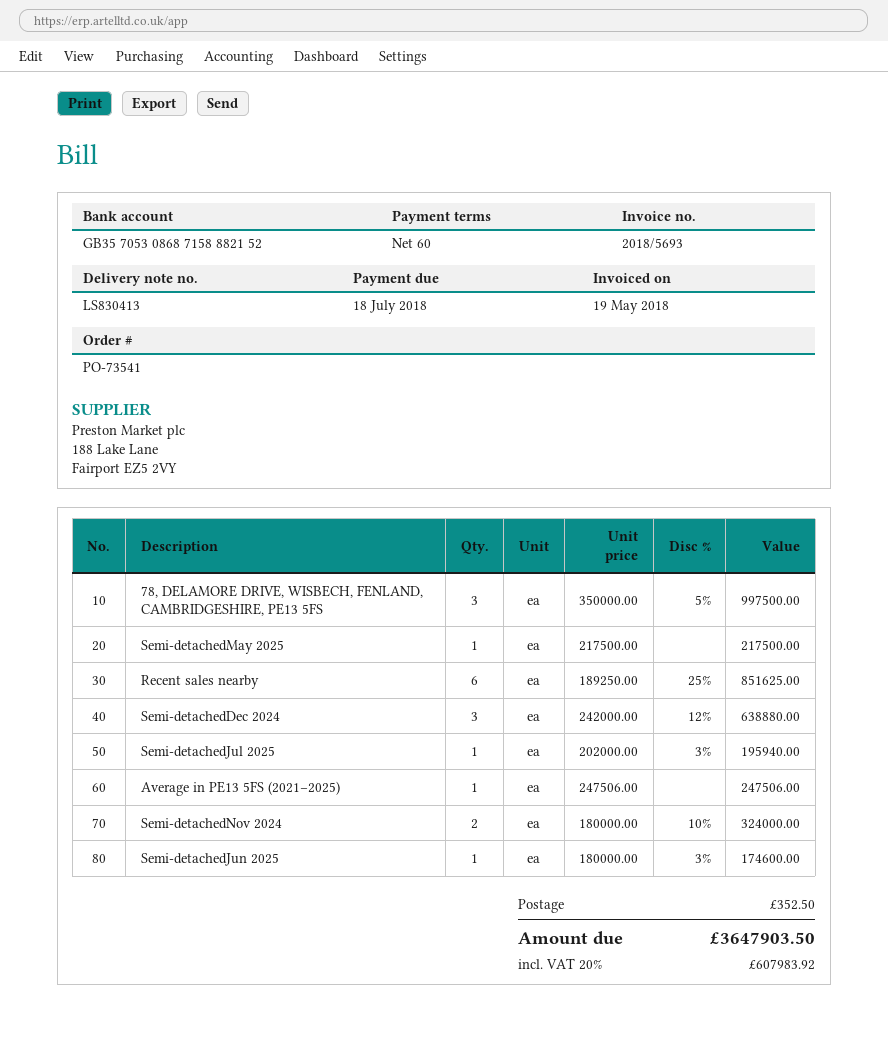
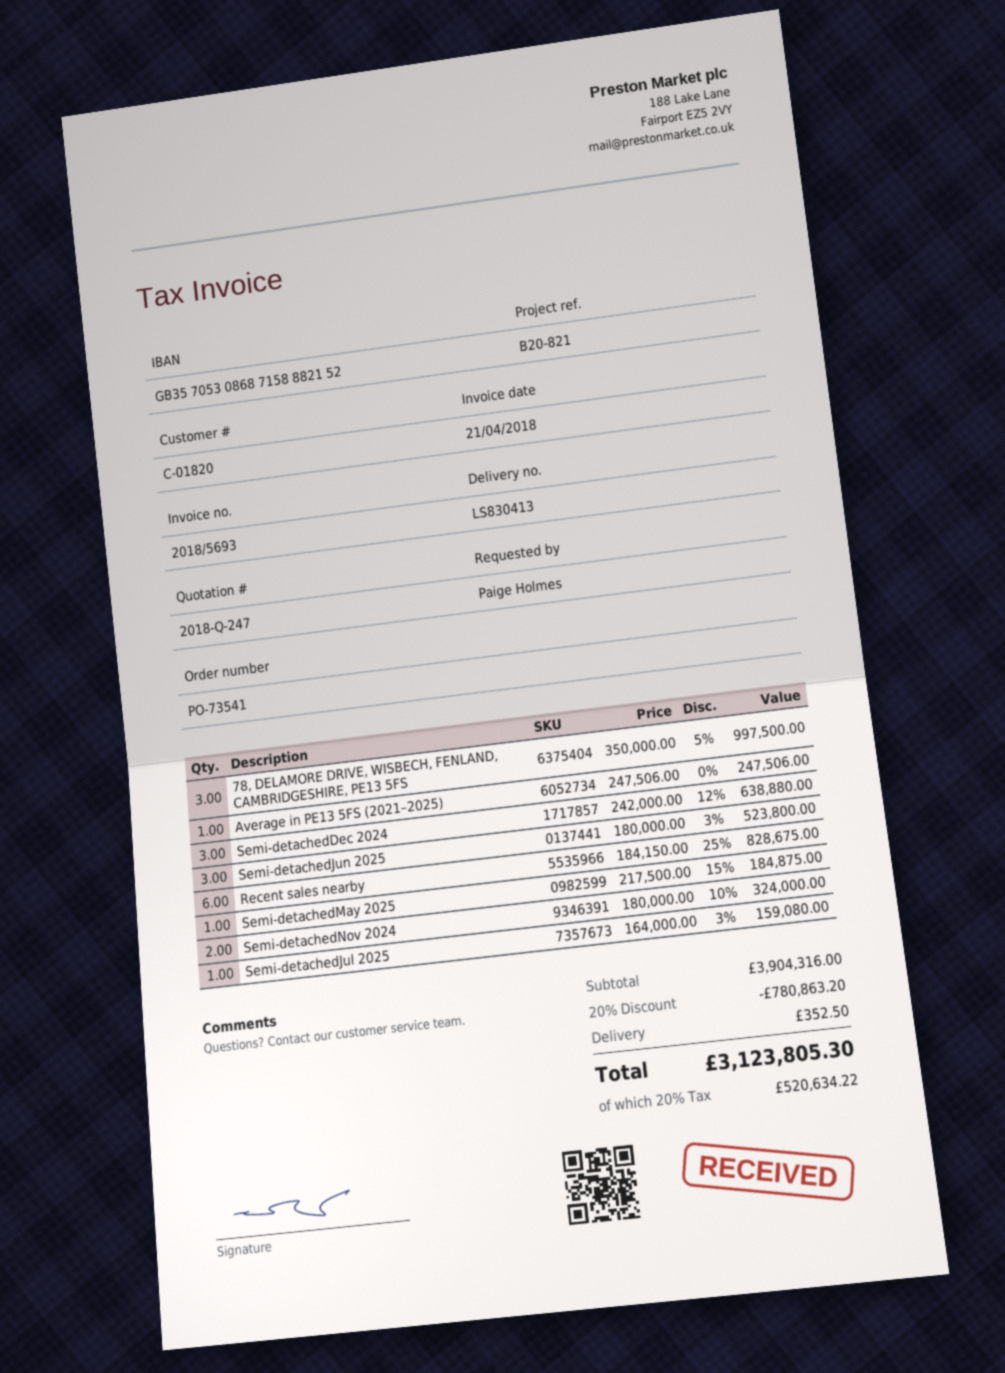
invoice date: 2018-05-19 -> 2018-04-21
Semi-detachedMay 2025: 1 x 217500.00 = 217500.00 -> 1 x 217500.00 - 15% = 184875.00
Recent sales nearby: 6 x 189250.00 - 25% = 851625.00 -> 6 x 184150.00 - 25% = 828675.00
Semi-detachedJul 2025: 1 x 202000.00 - 3% = 195940.00 -> 1 x 164000.00 - 3% = 159080.00
Semi-detachedJun 2025: 1 x 180000.00 - 3% = 174600.00 -> 3 x 180000.00 - 3% = 523800.00
discount: none -> 20% = 780863.20
tax: 20% = 607983.92 -> 20% = 520634.22
total: 3647903.50 -> 3123805.30

